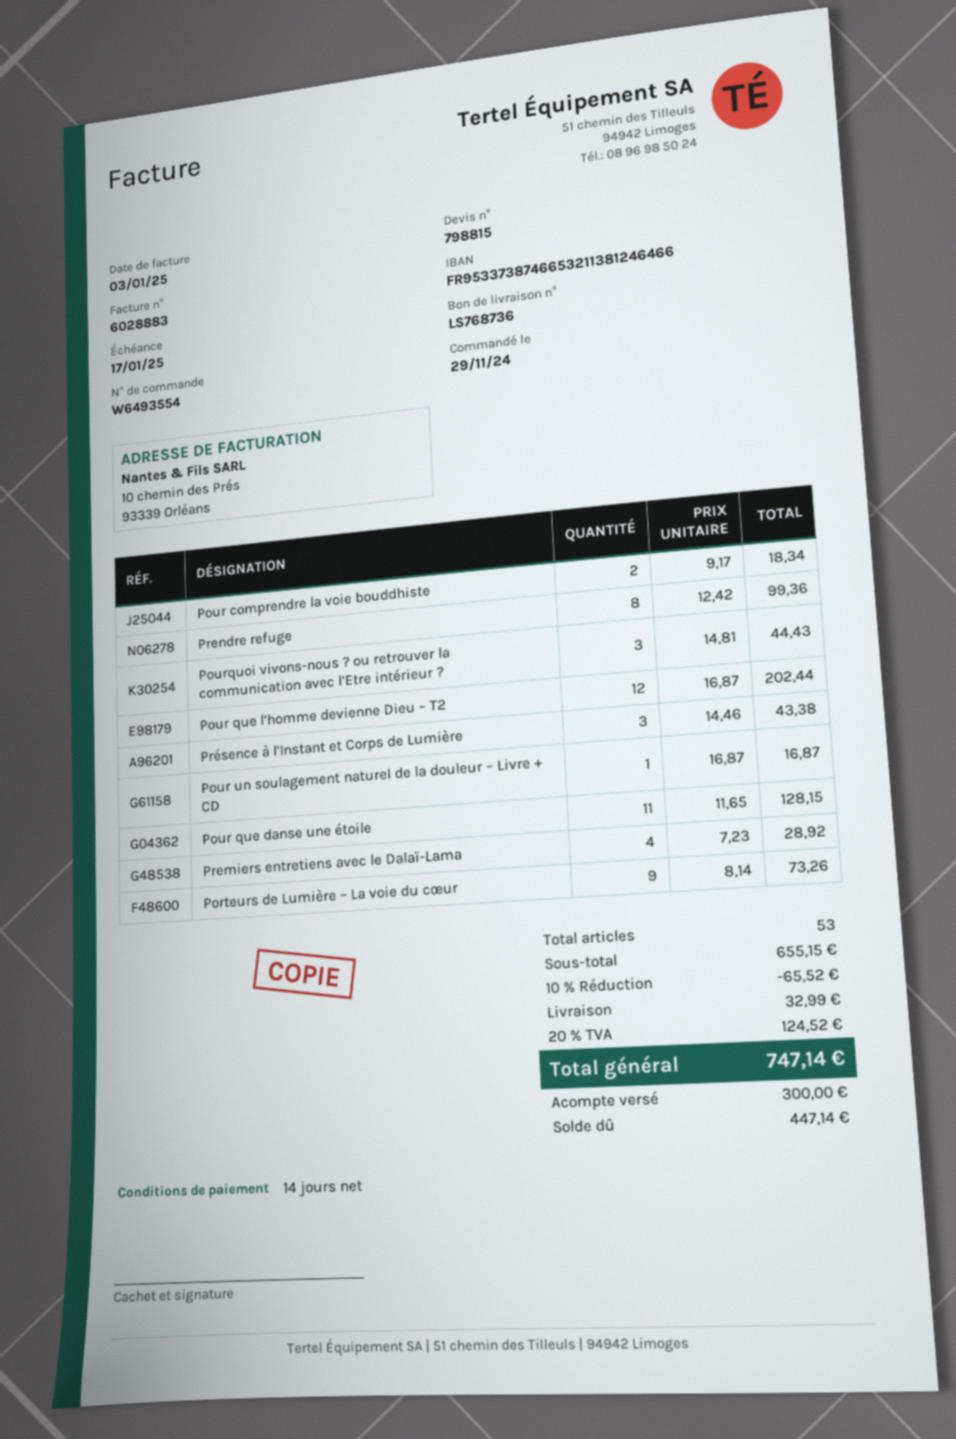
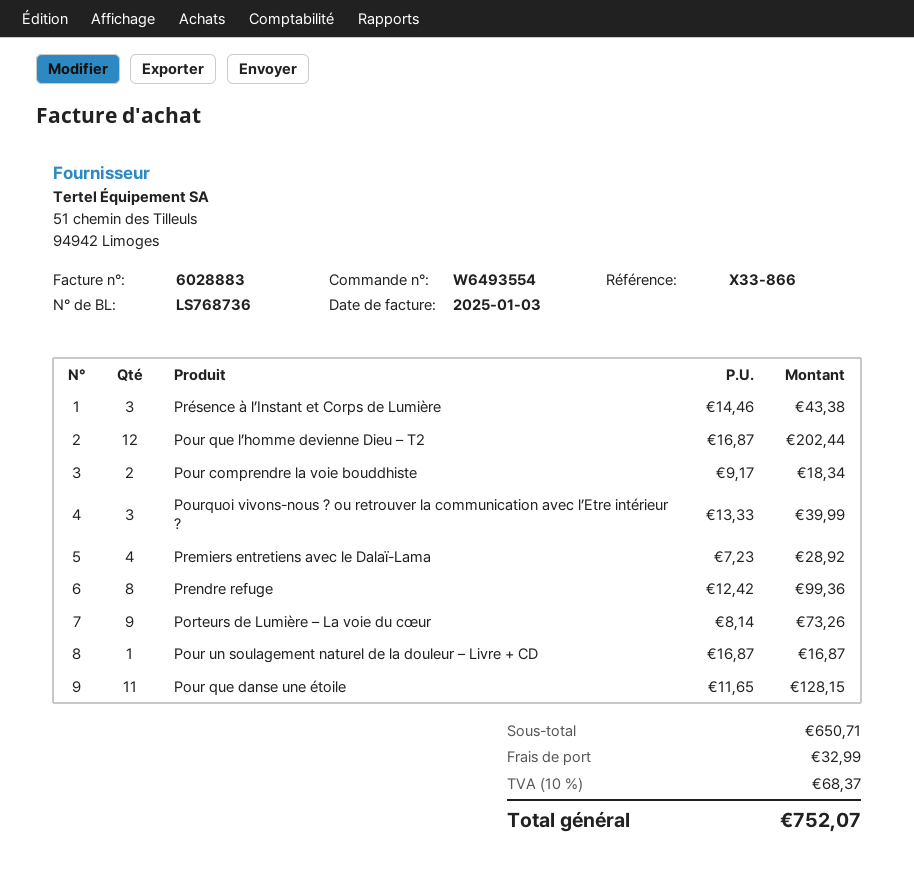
Pourquoi vivons-nous ? ou retrouver la communication avec l’Etre intérieur ?: 3 x 14.81 = 44.43 -> 3 x 13.33 = 39.99
subtotal: 655.15 -> 650.71
discount: 10% = 65.52 -> none
tax: 20% = 124.52 -> 10% = 68.37
total: 747.14 -> 752.07

